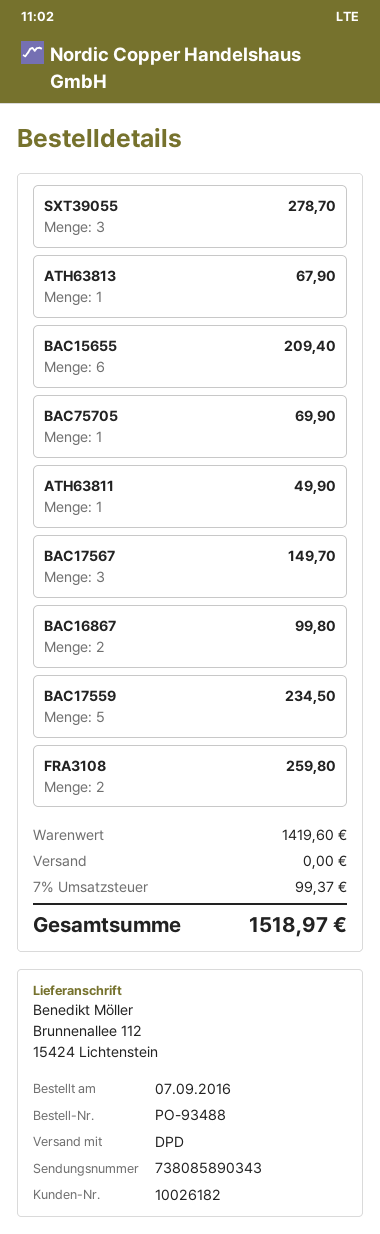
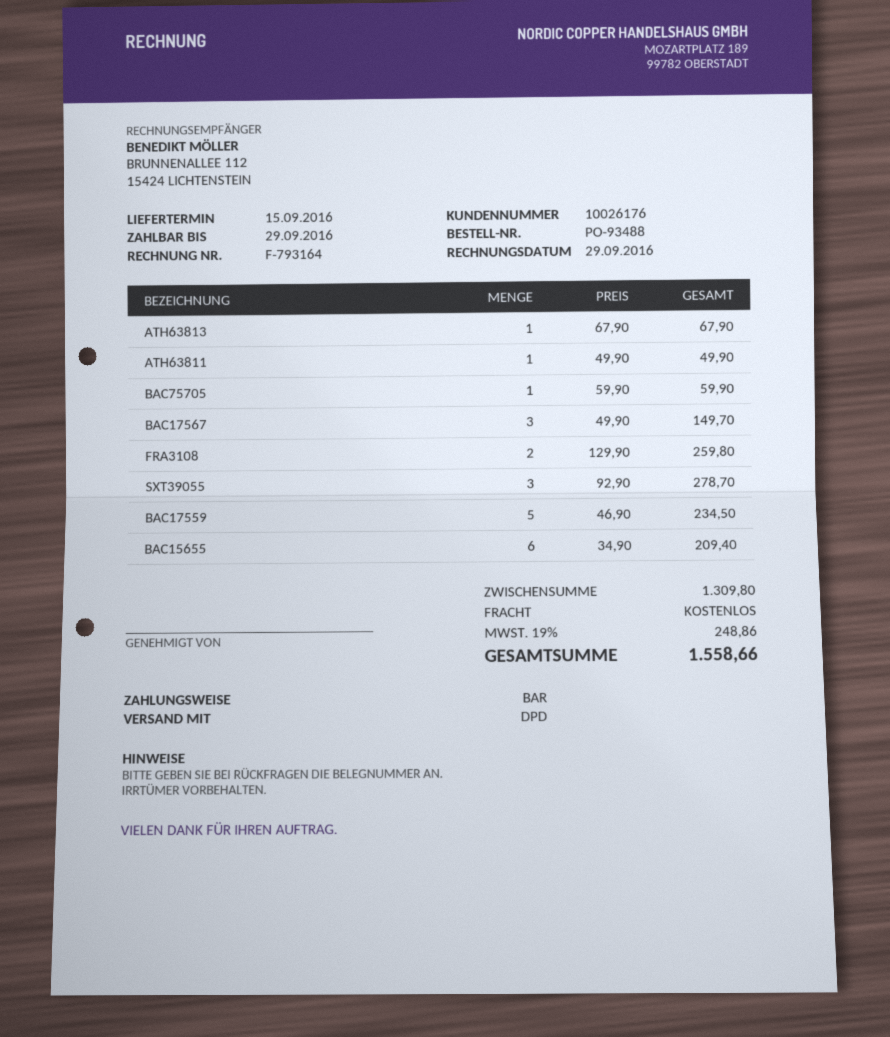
customer number: 10026182 -> 10026176
BAC75705: 1 for 69.90 -> 1 for 59.90
BAC16867: 2 for 99.80 -> none
subtotal: 1419.60 -> 1309.80
tax: 7% = 99.37 -> 19% = 248.86
total: 1518.97 -> 1558.66

